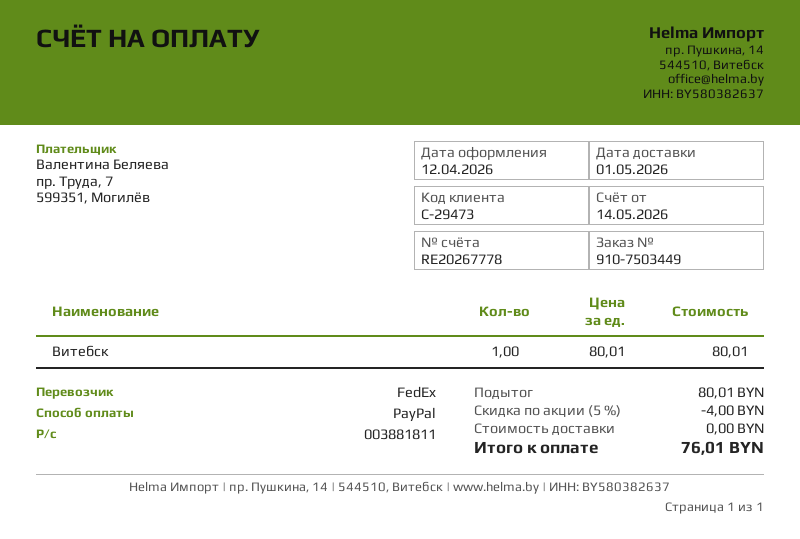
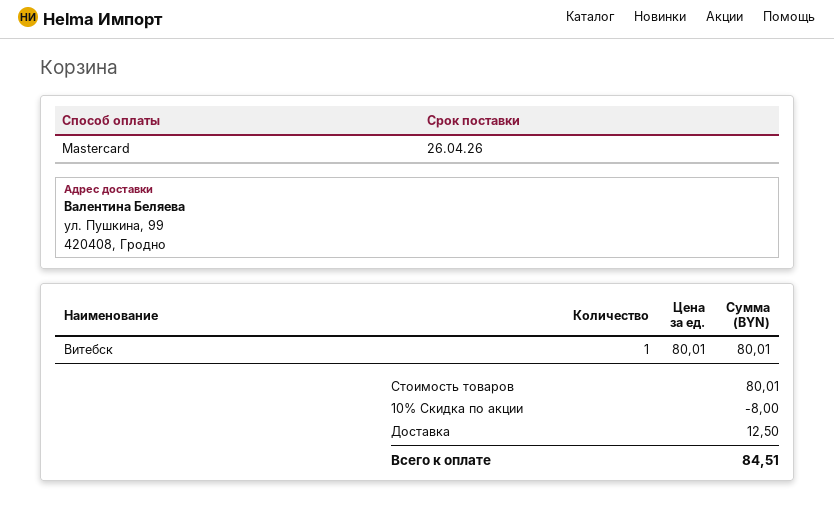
delivery date: 2026-05-01 -> 2026-04-26
payment method: PayPal -> Mastercard
discount: 5% = 4.00 -> 10% = 8.00
shipping: 0.00 -> 12.50
total: 76.01 -> 84.51

